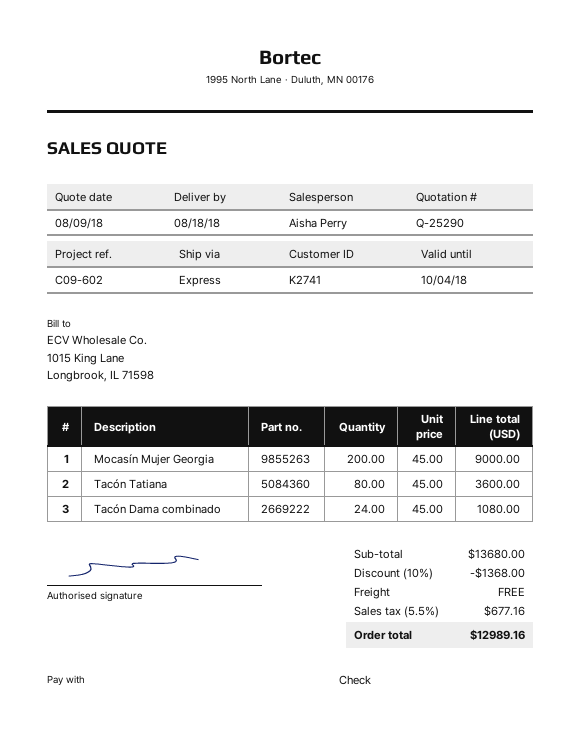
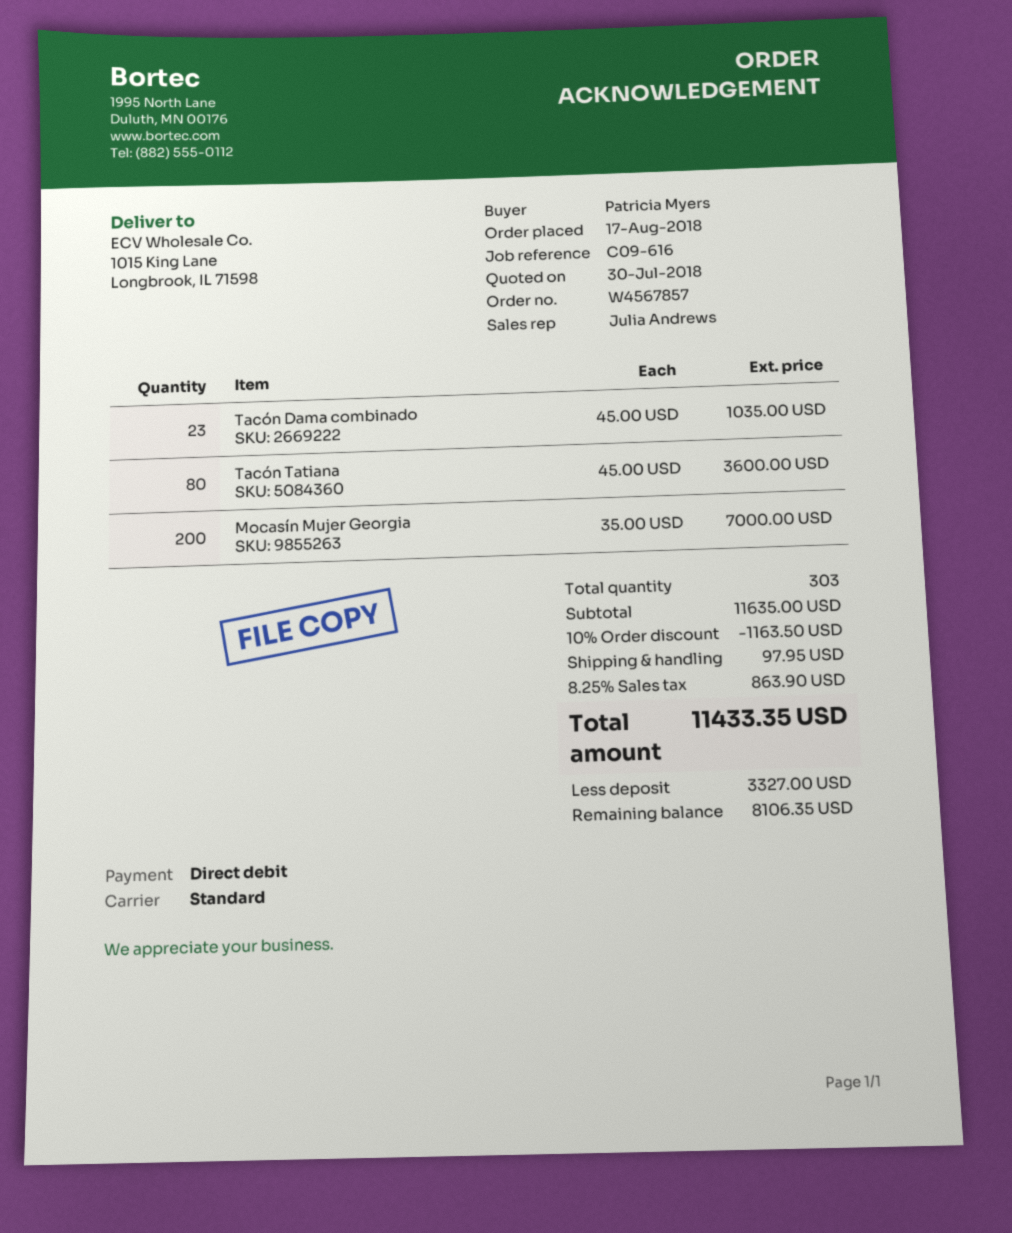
quote date: 2018-08-09 -> 2018-07-30
reference: C09-602 -> C09-616
sales rep: Aisha Perry -> Julia Andrews
payment method: cheque -> direct debit
shipping method: express -> standard
Mocasín Mujer Georgia: 200 x 45.00 = 9000.00 -> 200 x 35.00 = 7000.00
Tacón Dama combinado: 24 x 45.00 = 1080.00 -> 23 x 45.00 = 1035.00
subtotal: 13680.00 -> 11635.00
discount: 10% = 1368.00 -> 10% = 1163.50
shipping: 0.00 -> 97.95
tax: 5.5% = 677.16 -> 8.25% = 863.90
total: 12989.16 -> 11433.35

